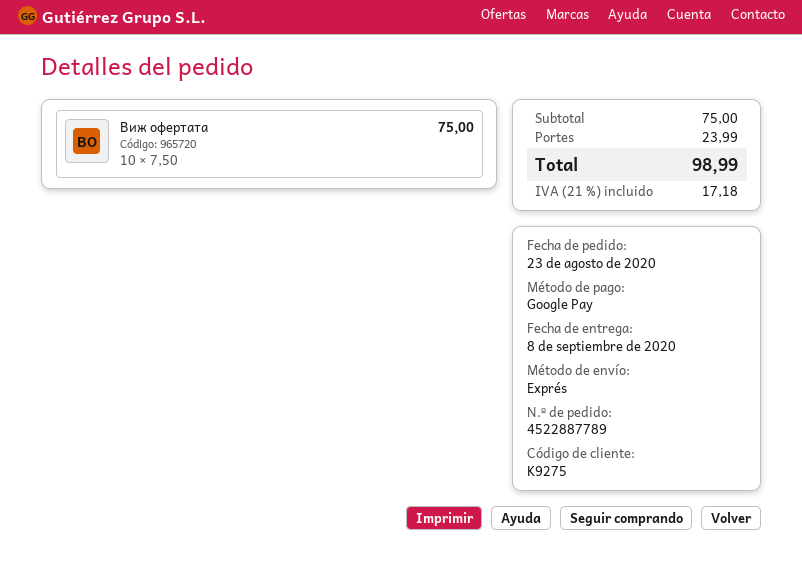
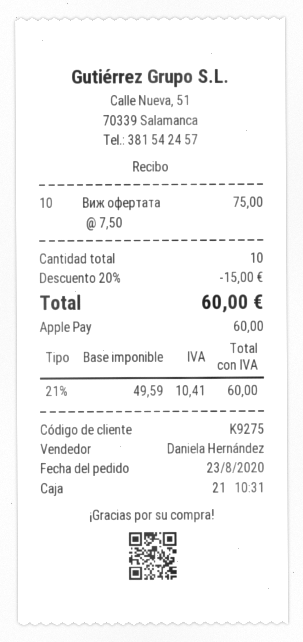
payment method: Google Pay -> Apple Pay
discount: none -> 20% = 15.00
shipping: 23.99 -> none
tax: 21% = 17.18 -> 21% = 10.41
total: 98.99 -> 60.00

